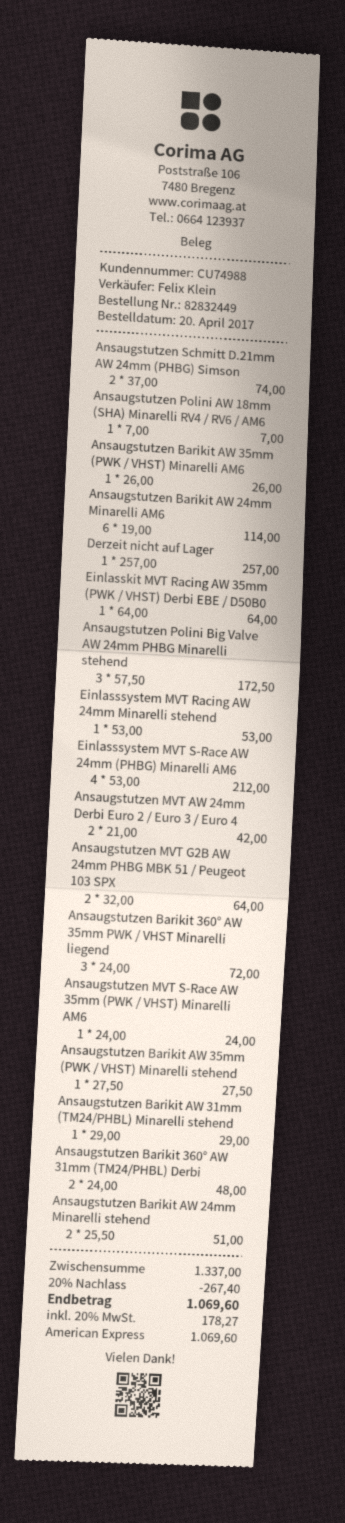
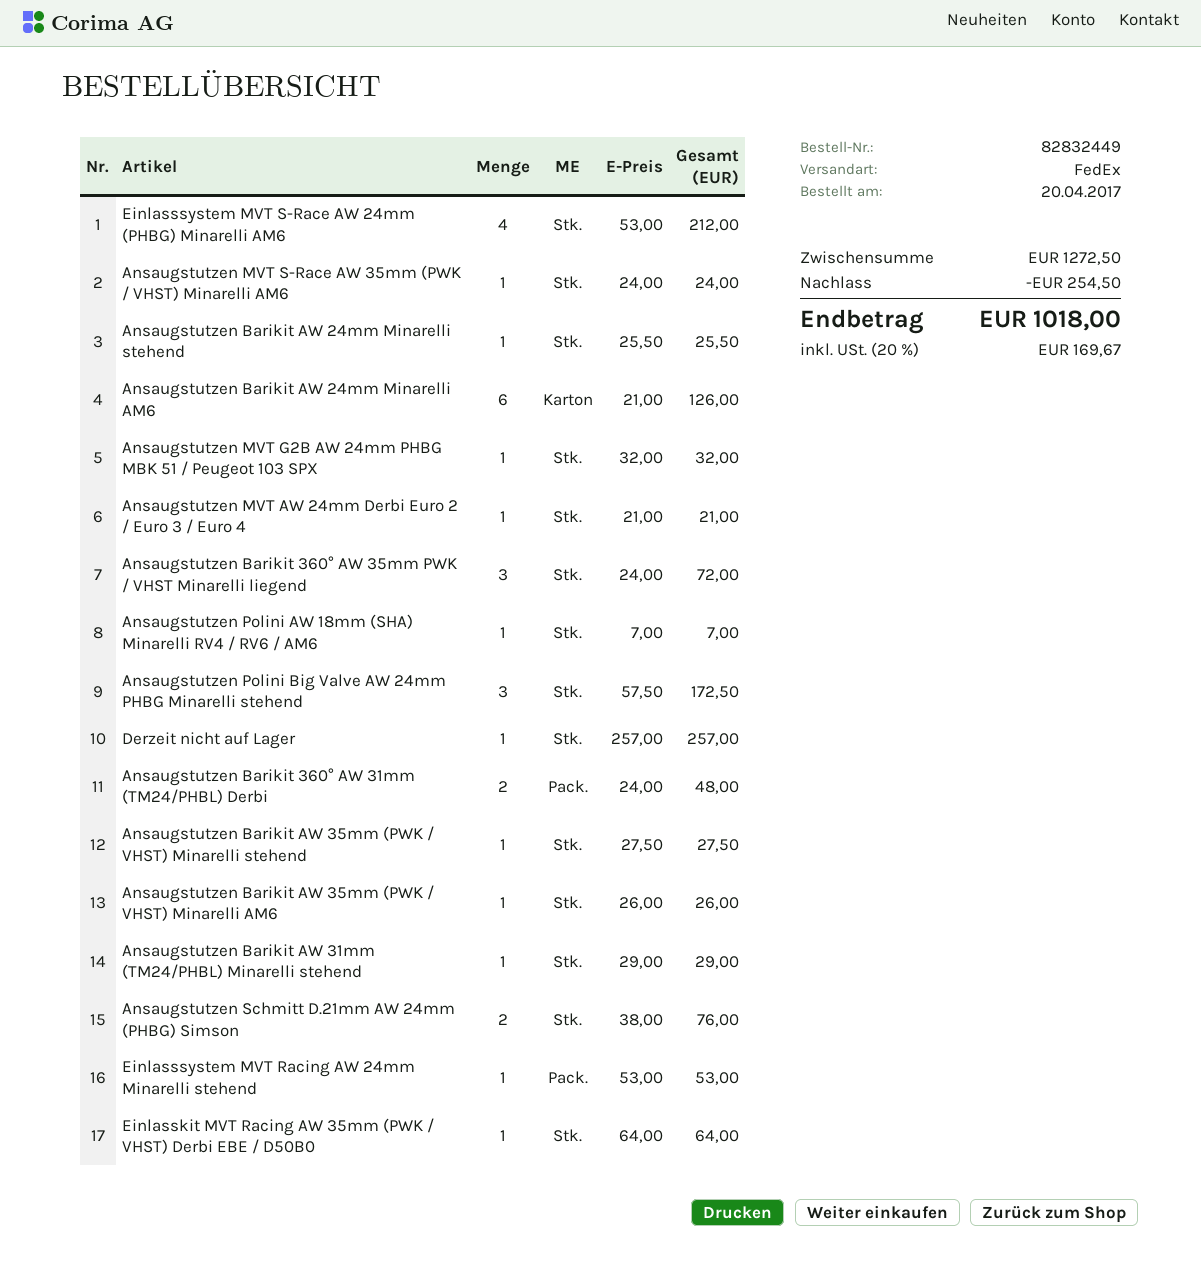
Ansaugstutzen Schmitt D.21mm AW 24mm (PHBG) Simson: 2 x 37.00 = 74.00 -> 2 x 38.00 = 76.00
Ansaugstutzen Barikit AW 24mm Minarelli AM6: 6 x 19.00 = 114.00 -> 6 x 21.00 = 126.00
Ansaugstutzen MVT AW 24mm Derbi Euro 2 / Euro 3 / Euro 4: 2 x 21.00 = 42.00 -> 1 x 21.00 = 21.00
Ansaugstutzen MVT G2B AW 24mm PHBG MBK 51 / Peugeot 103 SPX: 2 x 32.00 = 64.00 -> 1 x 32.00 = 32.00
Ansaugstutzen Barikit AW 24mm Minarelli stehend: 2 x 25.50 = 51.00 -> 1 x 25.50 = 25.50
subtotal: 1337.00 -> 1272.50
discount: 267.40 -> 254.50
tax: 20% = 178.27 -> 20% = 169.67
total: 1069.60 -> 1018.00

